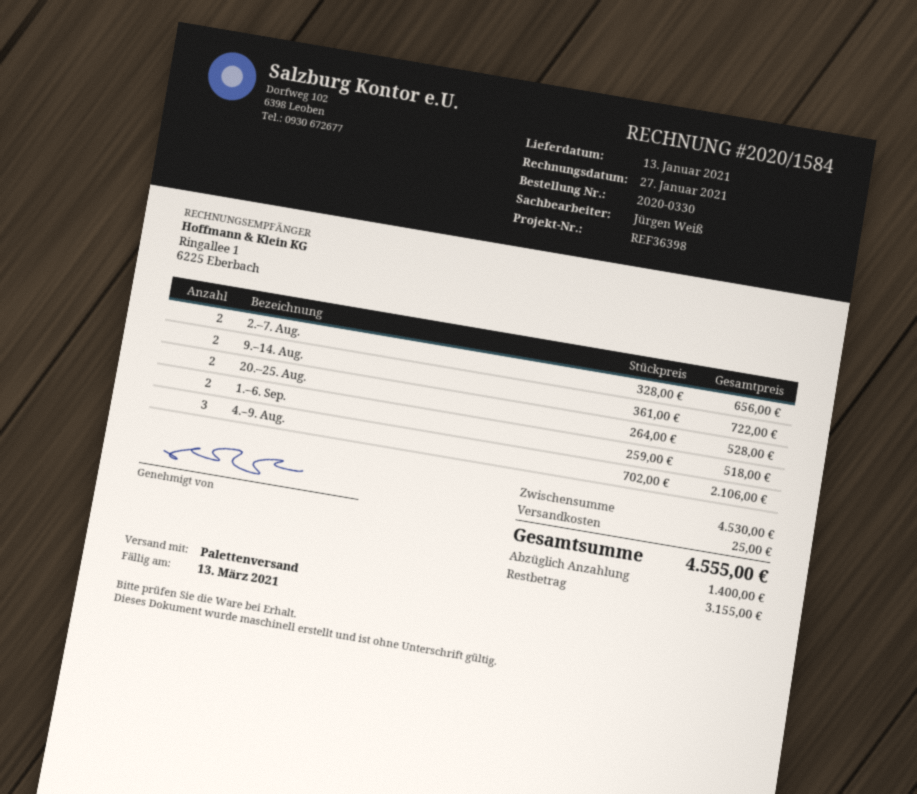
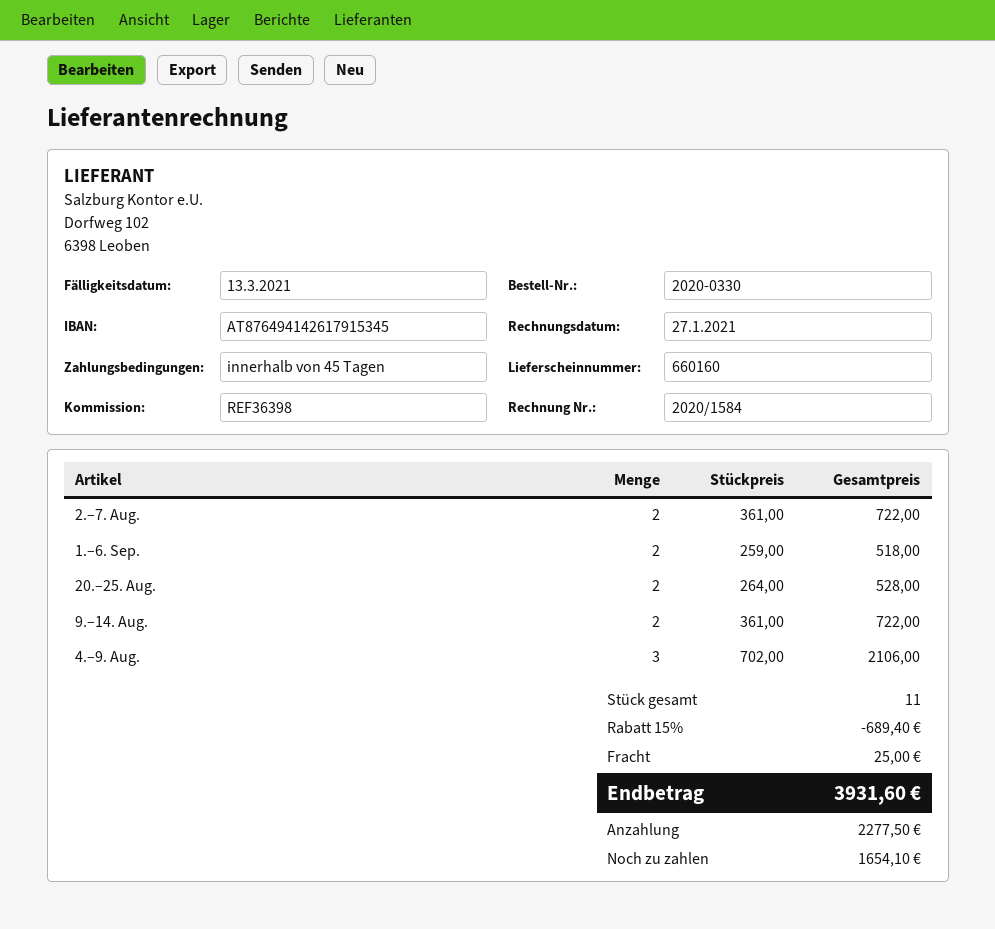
2.–7. Aug.: 2 x 328.00 = 656.00 -> 2 x 361.00 = 722.00
discount: none -> 15% = 689.40
total: 4555.00 -> 3931.60
deposit: 1400.00 -> 2277.50
balance: 3155.00 -> 1654.10

